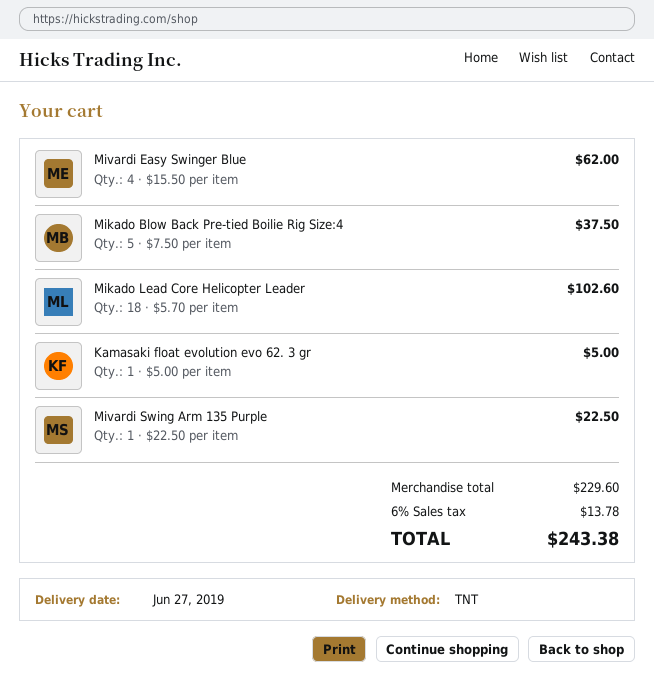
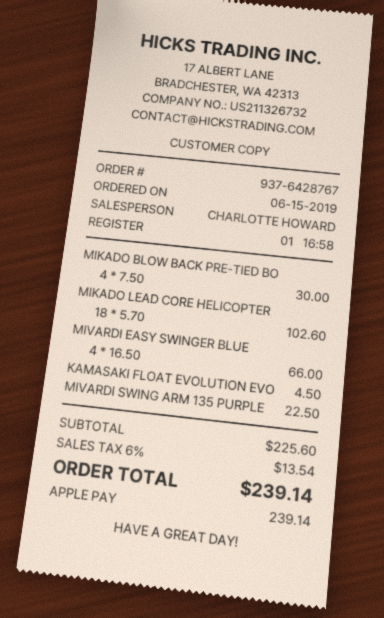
Mivardi Easy Swinger Blue: 4 x 15.50 = 62.00 -> 4 x 16.50 = 66.00
Mikado Blow Back Pre-tied Boilie Rig Size:4: 5 x 7.50 = 37.50 -> 4 x 7.50 = 30.00
Kamasaki float evolution evo 62. 3 gr: 1 x 5.00 = 5.00 -> 1 x 4.50 = 4.50
subtotal: 229.60 -> 225.60
tax: 6% = 13.78 -> 6% = 13.54
total: 243.38 -> 239.14

